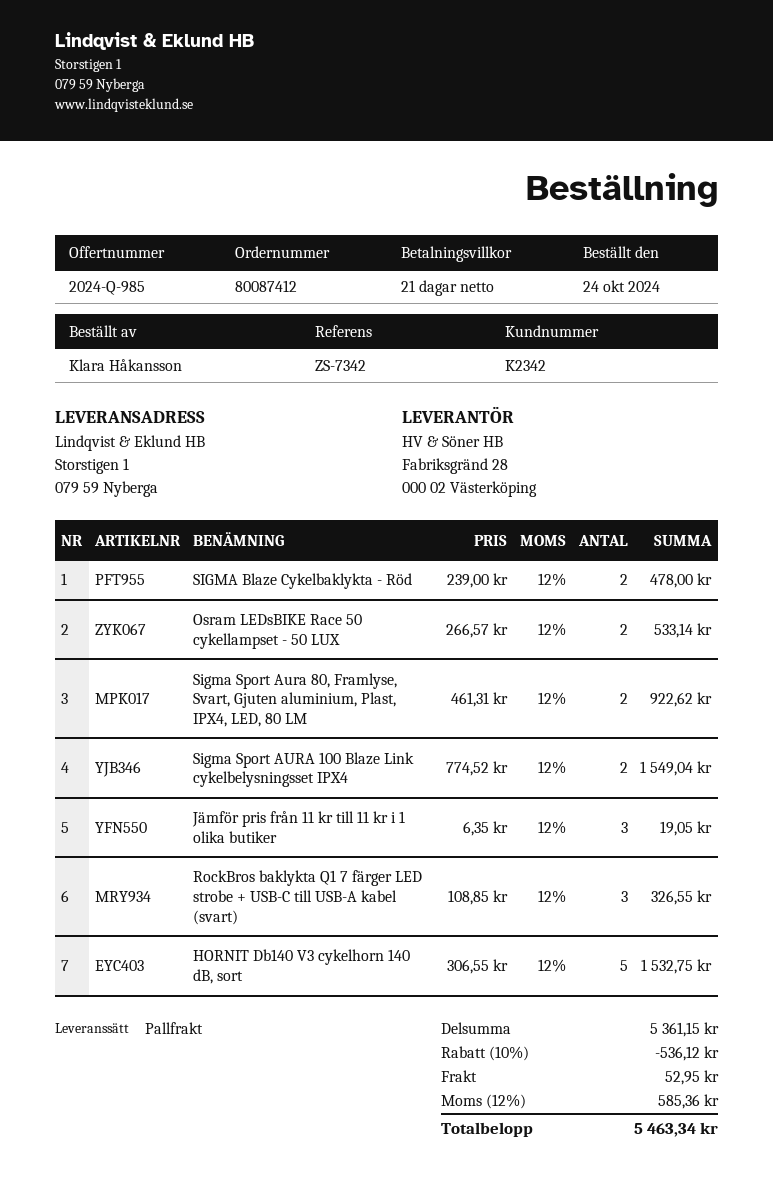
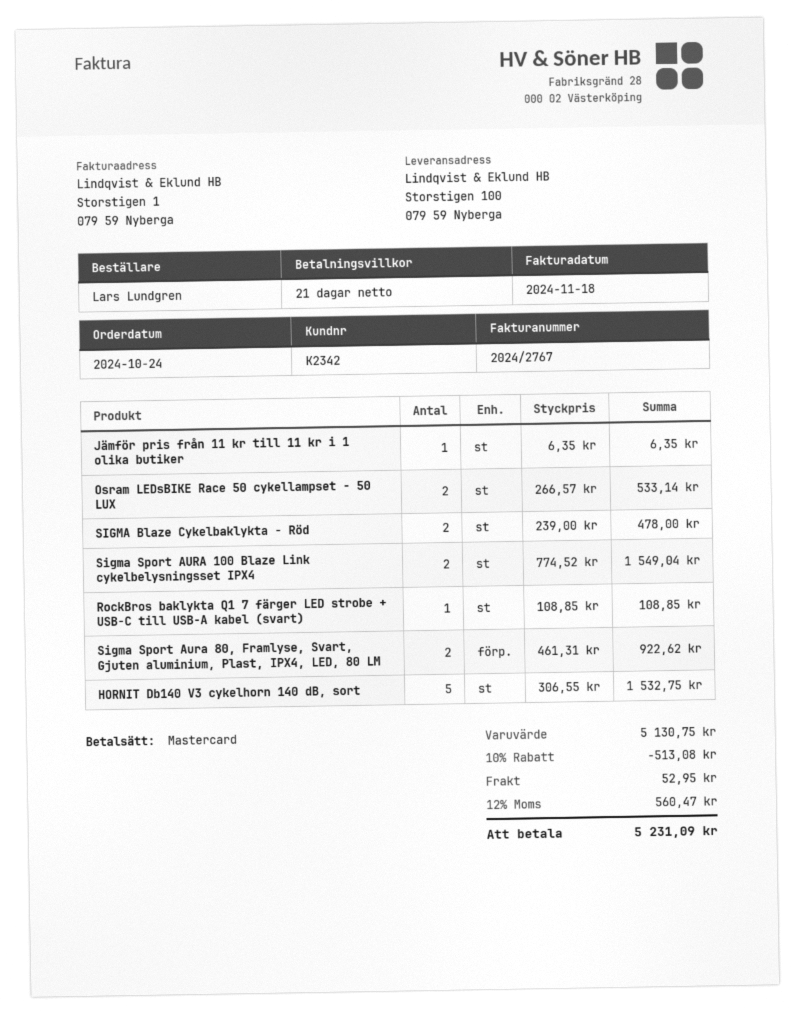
ordered by: Klara Håkansson -> Lars Lundgren
ship to: Storstigen 1, 079 59 Nyberga -> Storstigen 100, 079 59 Nyberga
Jämför pris från 11 kr till 11 kr i 1 olika butiker: 3 x 6.35 = 19.05 -> 1 x 6.35 = 6.35
RockBros baklykta Q1 7 färger LED strobe + USB-C till USB-A kabel (svart): 3 x 108.85 = 326.55 -> 1 x 108.85 = 108.85
subtotal: 5361.15 -> 5130.75
discount: 10% = 536.12 -> 10% = 513.08
tax: 12% = 585.36 -> 12% = 560.47
total: 5463.34 -> 5231.09

